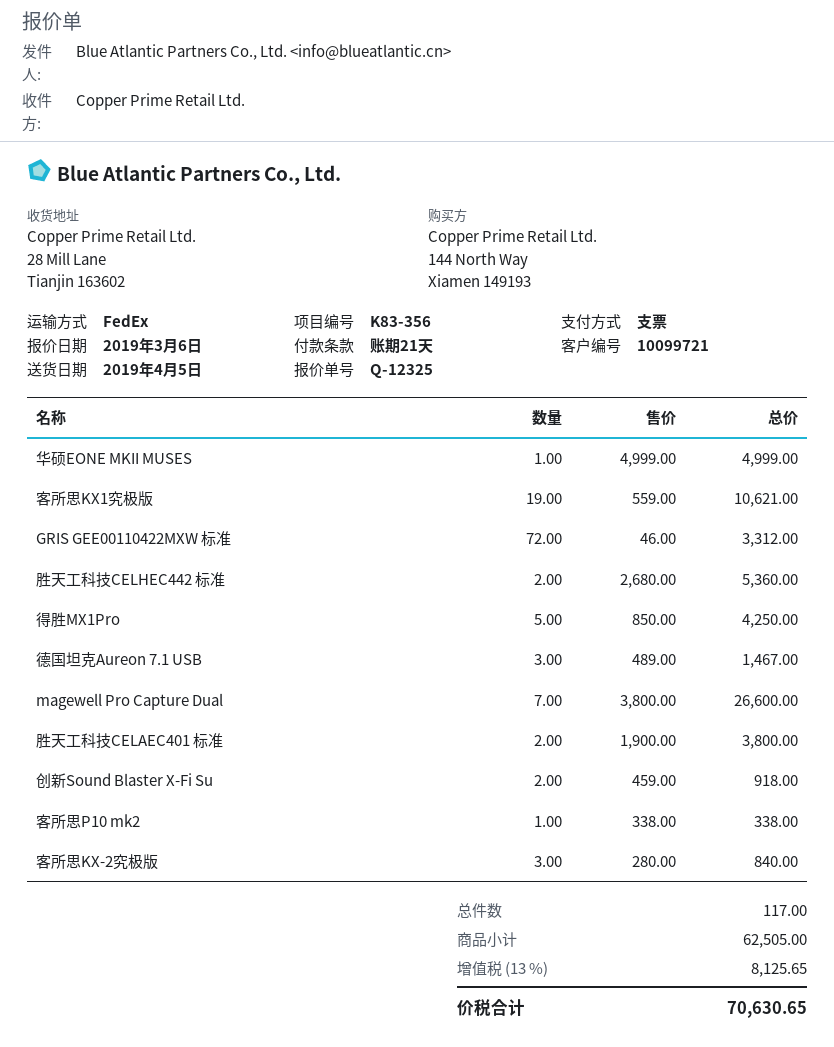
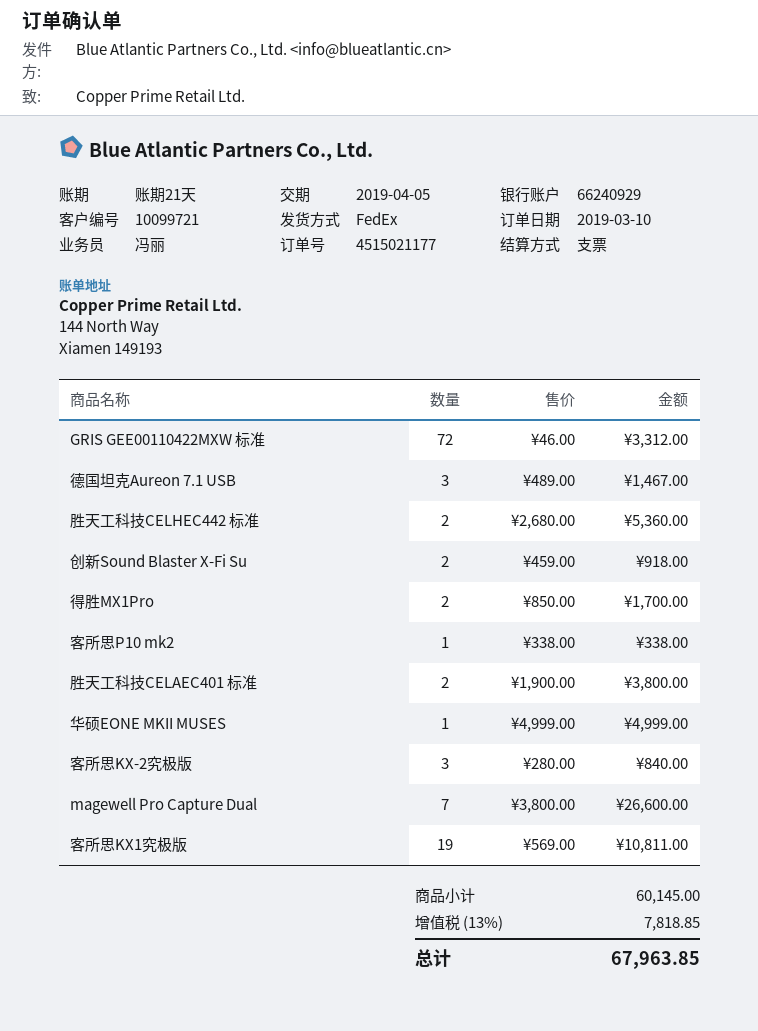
客所思KX1究极版: 19 x 559.00 = 10621.00 -> 19 x 569.00 = 10811.00
得胜MX1Pro: 5 x 850.00 = 4250.00 -> 2 x 850.00 = 1700.00
subtotal: 62505.00 -> 60145.00
tax: 13% = 8125.65 -> 13% = 7818.85
total: 70630.65 -> 67963.85

